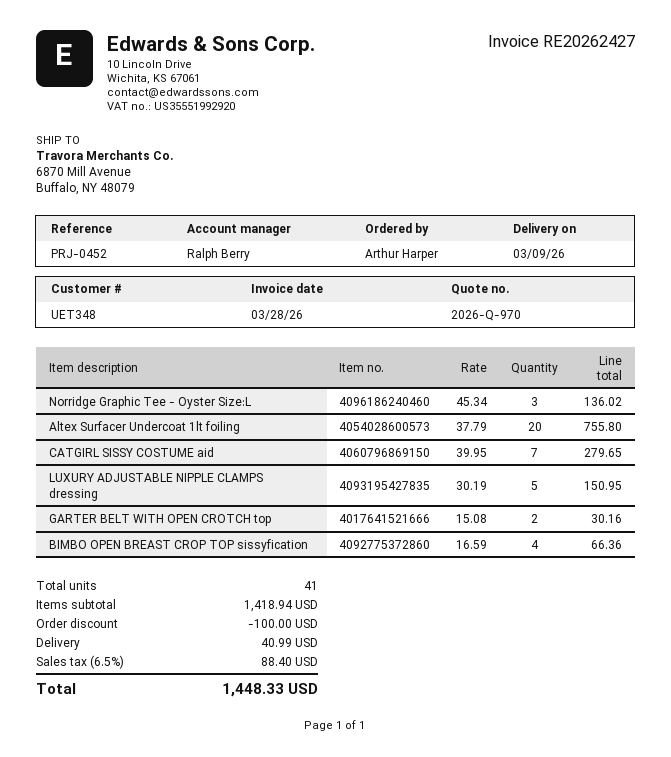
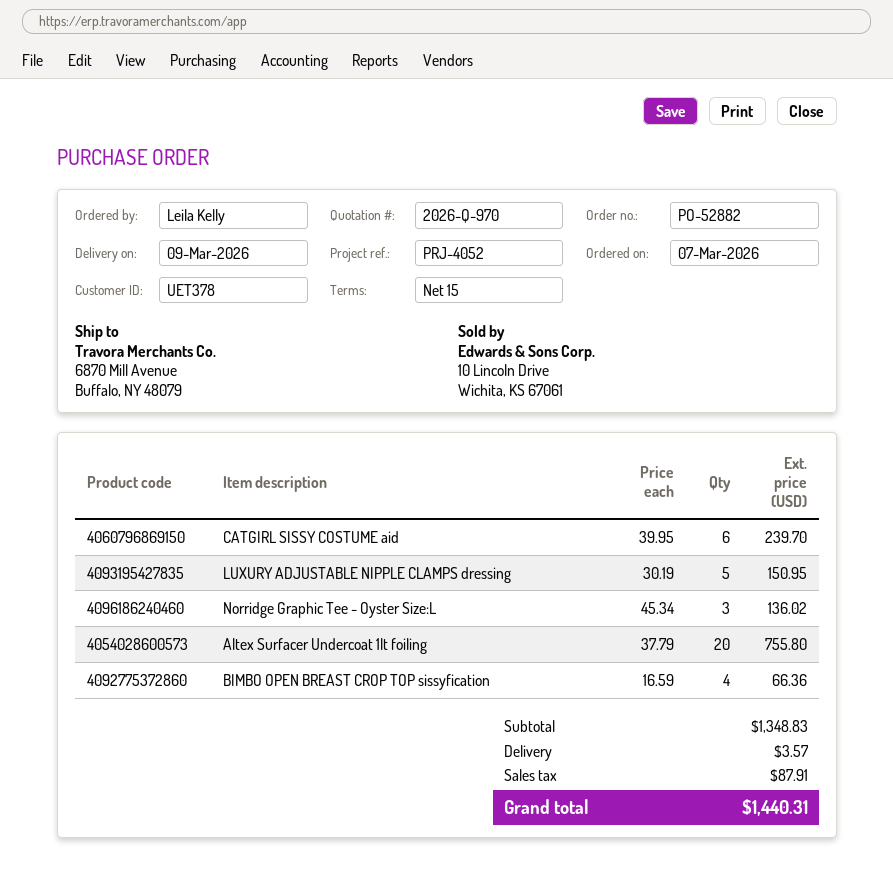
customer number: UET348 -> UET378
reference: PRJ-0452 -> PRJ-4052
ordered by: Arthur Harper -> Leila Kelly
CATGIRL SISSY COSTUME aid: 7 x 39.95 = 279.65 -> 6 x 39.95 = 239.70
GARTER BELT WITH OPEN CROTCH top: 2 x 15.08 = 30.16 -> none
subtotal: 1418.94 -> 1348.83
discount: 100.00 -> none
shipping: 40.99 -> 3.57
tax: 88.40 -> 87.91
total: 1448.33 -> 1440.31

